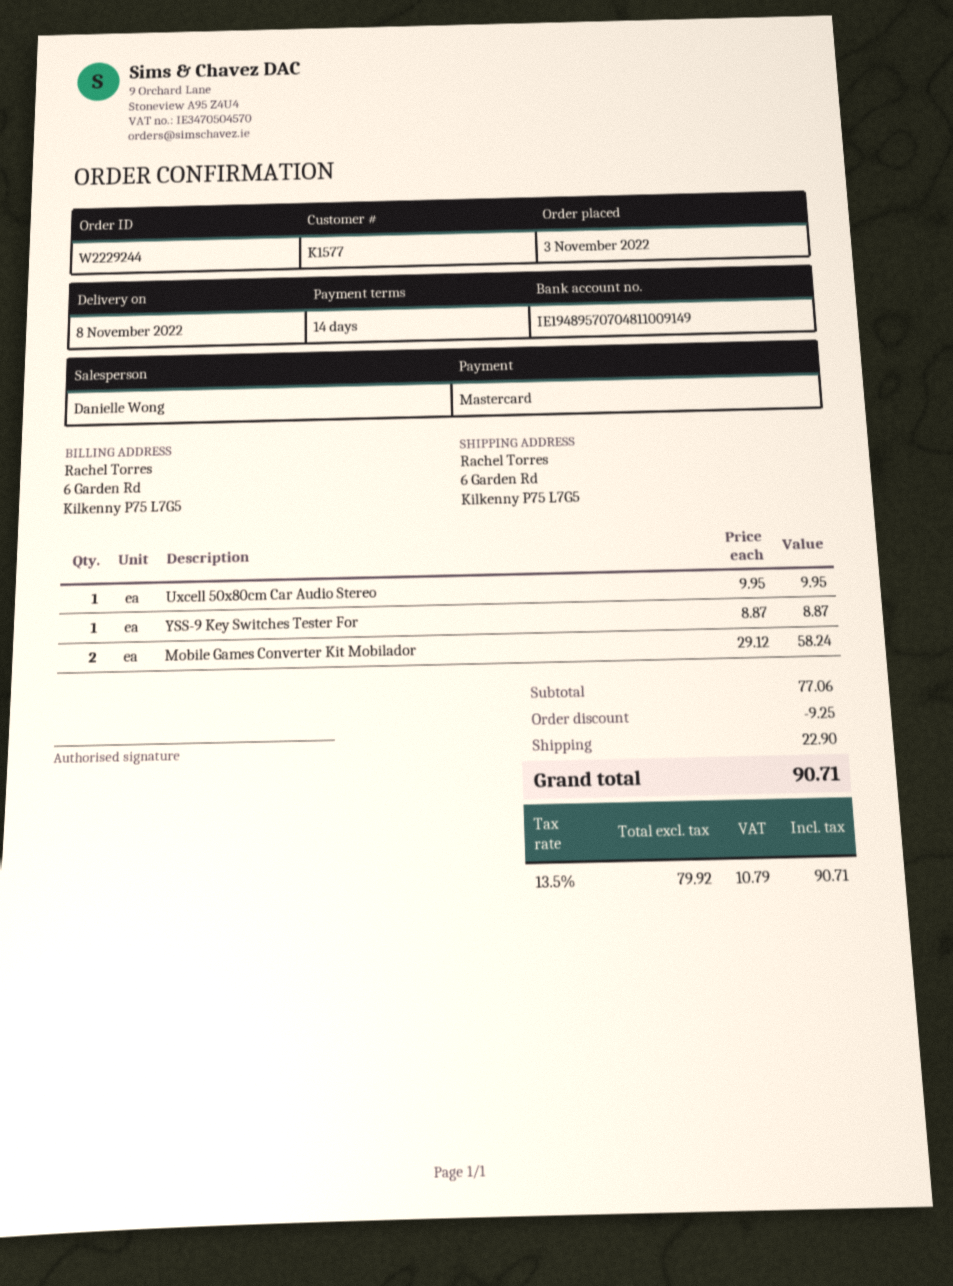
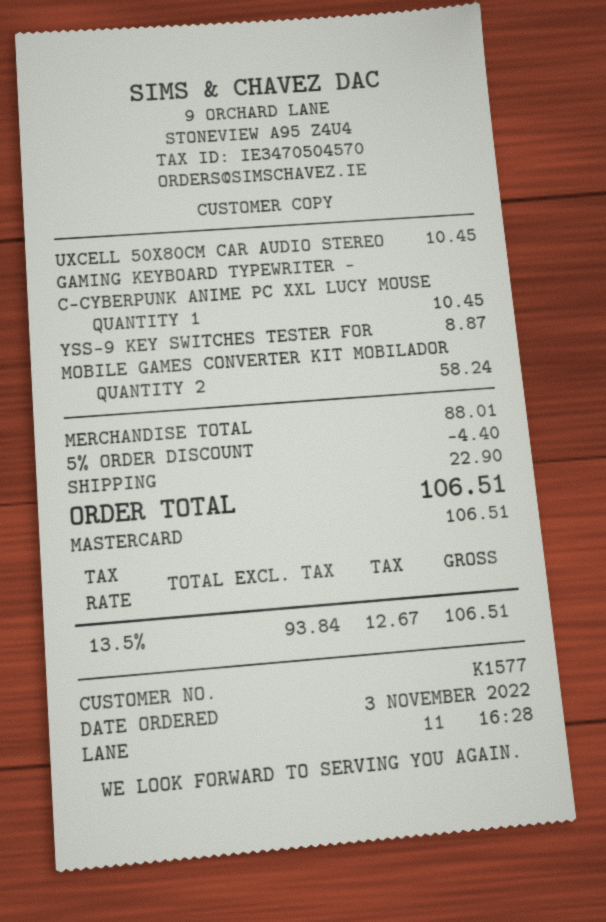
Uxcell 50x80cm Car Audio Stereo: 1 for 9.95 -> 1 for 10.45
GAMING KEYBOARD TYPEWRITER - C-CYBERPUNK ANIME PC XXL LUCY MOUSE: none -> 1 for 10.45
subtotal: 77.06 -> 88.01
discount: 9.25 -> 4.40
net: 79.92 -> 93.84
tax: 13.5% = 10.79 -> 13.5% = 12.67
total: 90.71 -> 106.51

